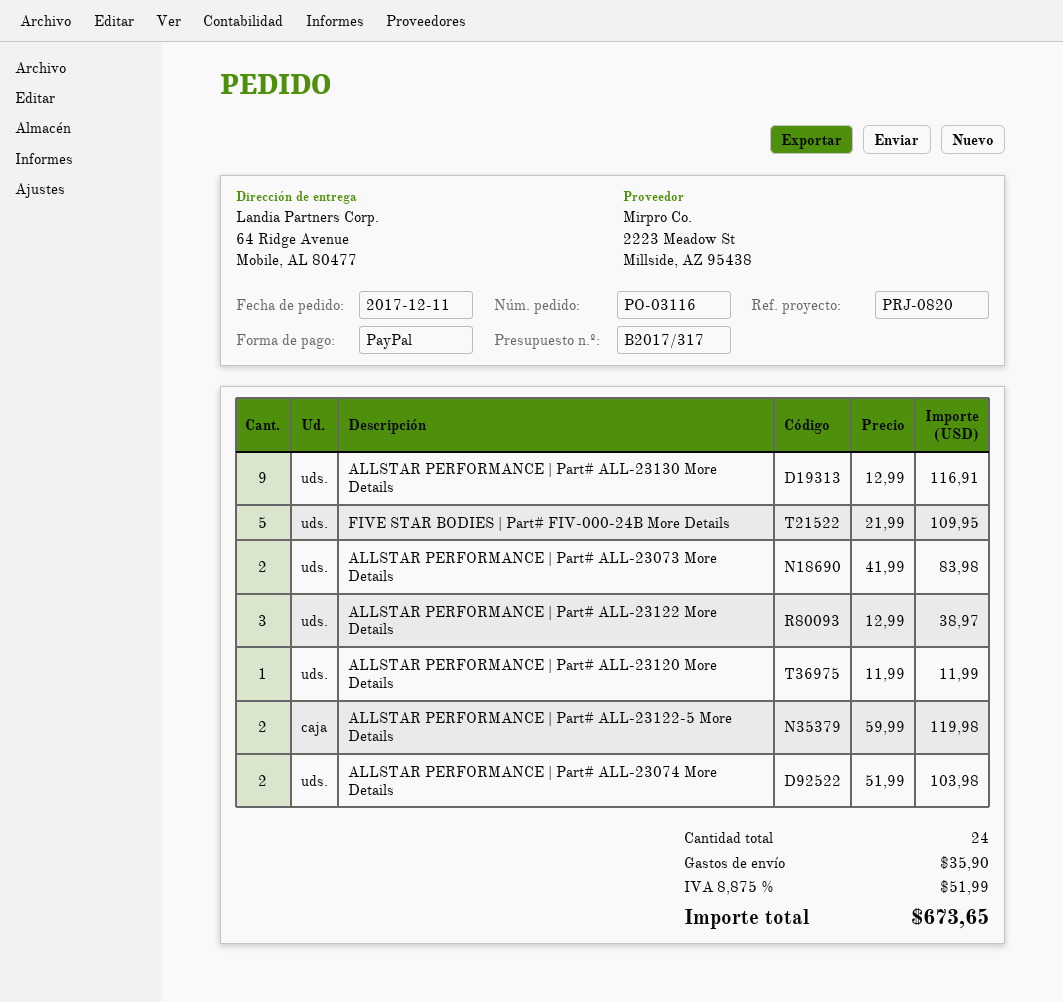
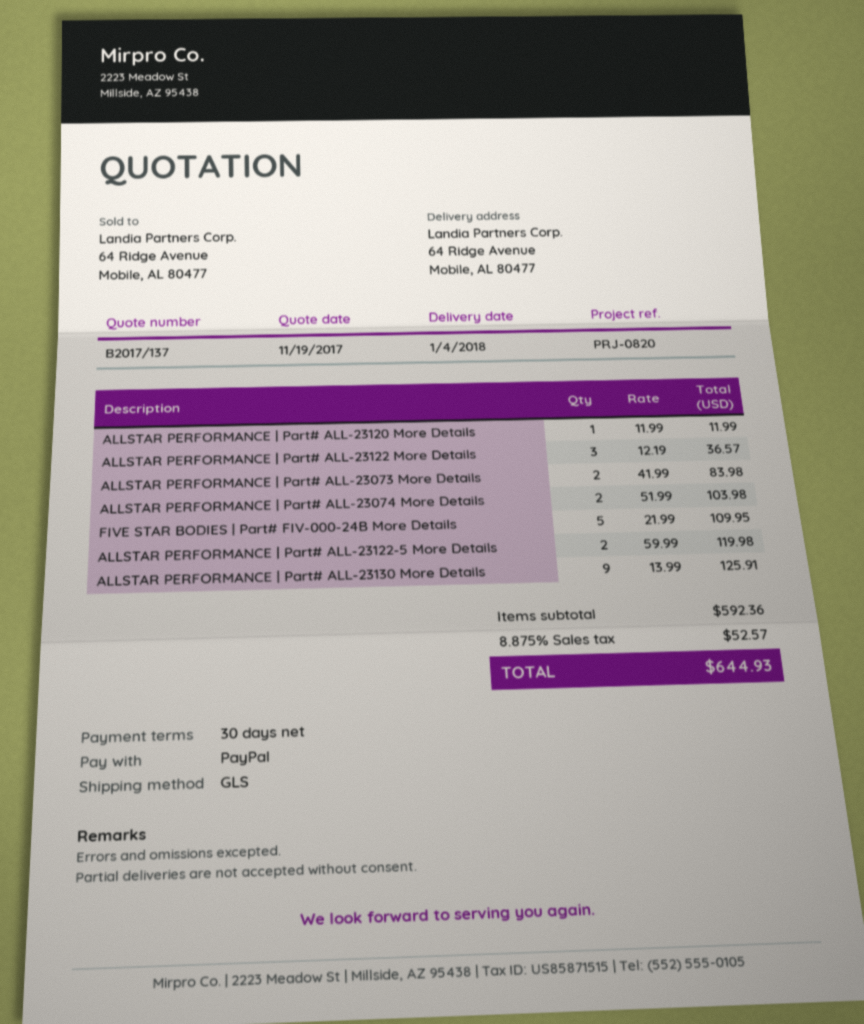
quote number: B2017/317 -> B2017/137
ALLSTAR PERFORMANCE | Part# ALL-23130 More Details: 9 x 12.99 = 116.91 -> 9 x 13.99 = 125.91
ALLSTAR PERFORMANCE | Part# ALL-23122 More Details: 3 x 12.99 = 38.97 -> 3 x 12.19 = 36.57
shipping: 35.90 -> none
tax: 8.875% = 51.99 -> 8.875% = 52.57
total: 673.65 -> 644.93

